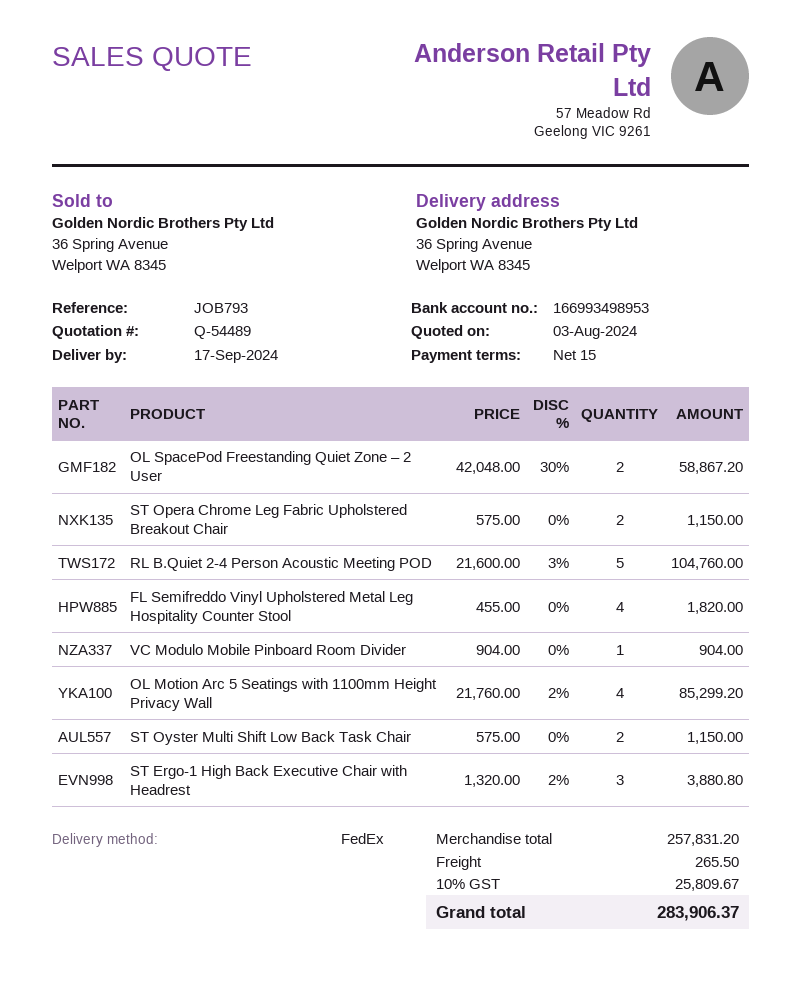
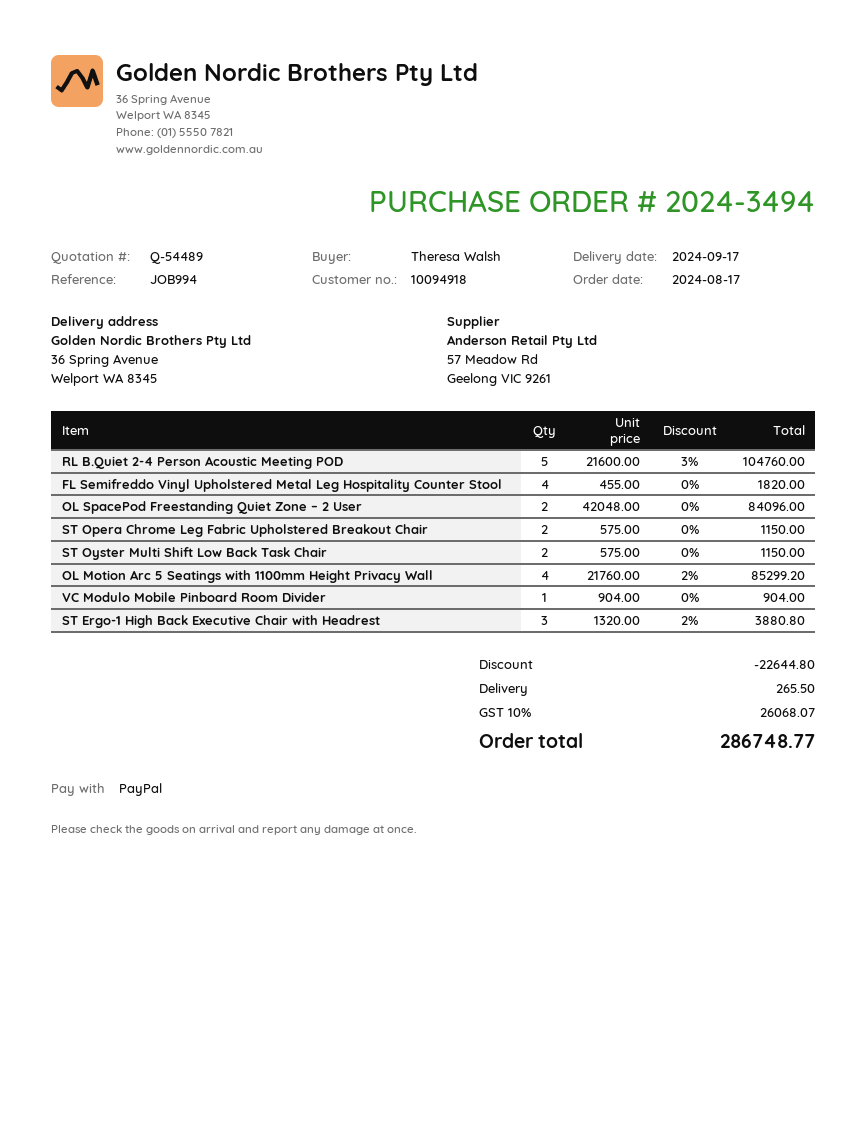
reference: JOB793 -> JOB994
OL SpacePod Freestanding Quiet Zone – 2 User: 2 x 42048.00 - 30% = 58867.20 -> 2 x 42048.00 = 84096.00
discount: none -> 22644.80
tax: 10% = 25809.67 -> 10% = 26068.07
total: 283906.37 -> 286748.77

